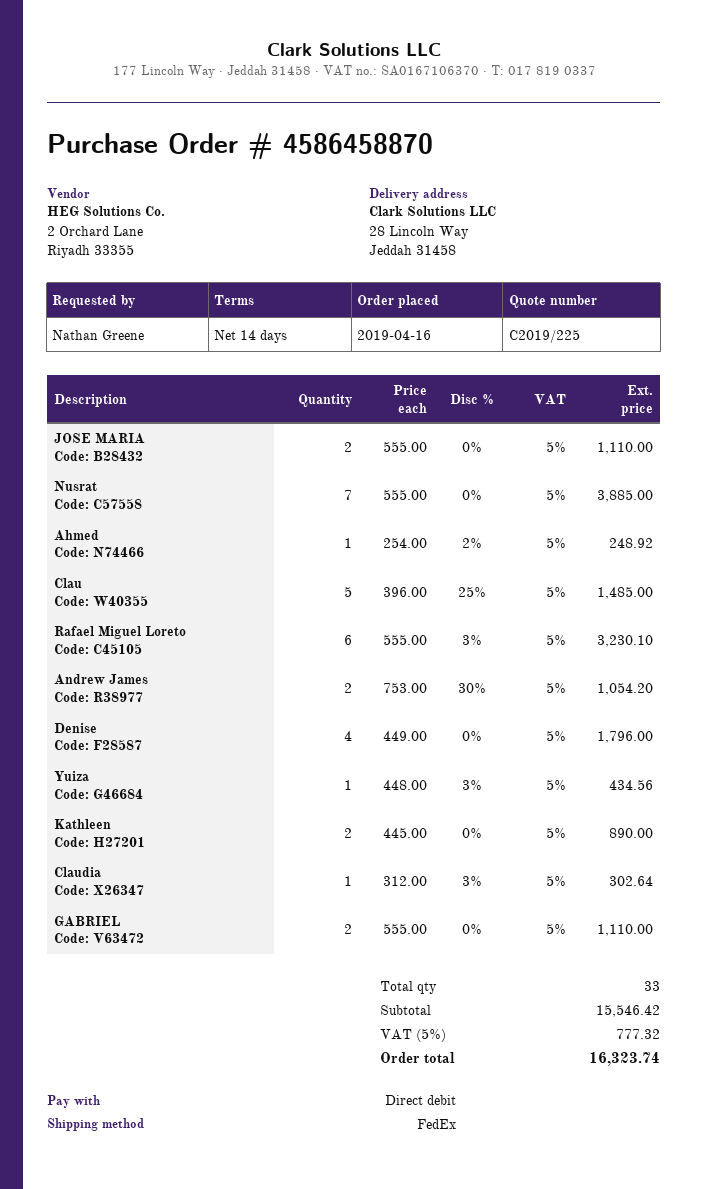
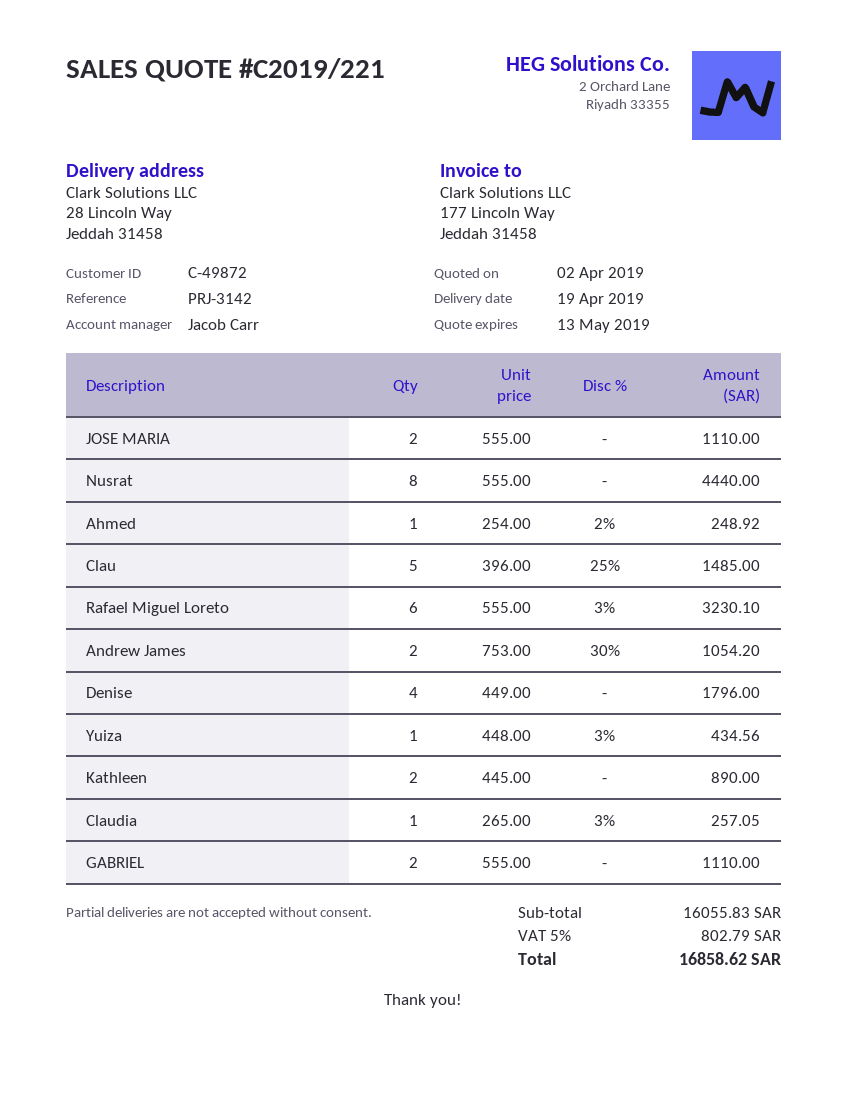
quote number: C2019/225 -> C2019/221
Nusrat: 7 x 555.00 = 3885.00 -> 8 x 555.00 = 4440.00
Claudia: 1 x 312.00 - 3% = 302.64 -> 1 x 265.00 - 3% = 257.05
subtotal: 15546.42 -> 16055.83
tax: 5% = 777.32 -> 5% = 802.79
total: 16323.74 -> 16858.62

